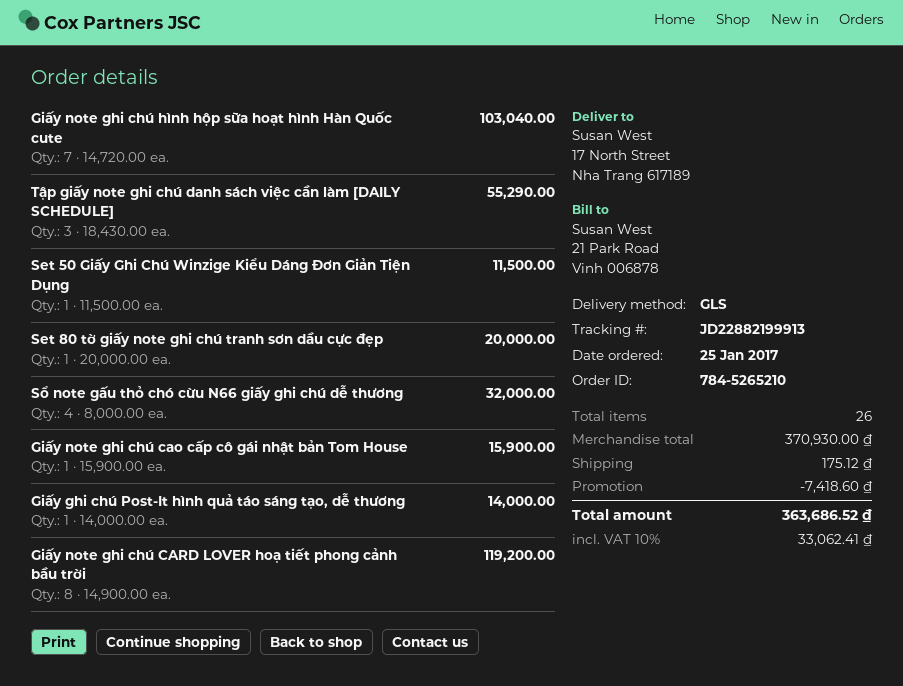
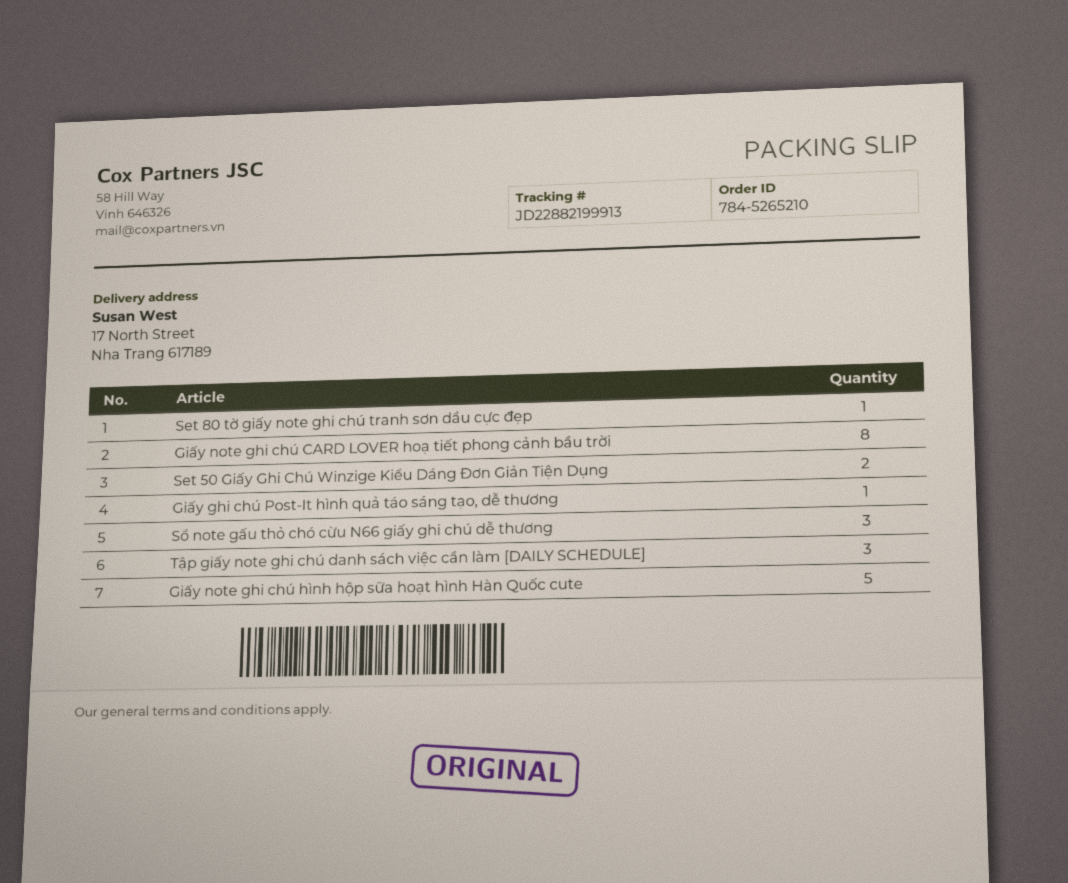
Giấy note ghi chú hình hộp sữa hoạt hình Hàn Quốc cute: 7 -> 5
Set 50 Giấy Ghi Chú Winzige Kiểu Dáng Đơn Giản Tiện Dụng: 1 -> 2
Sổ note gấu thỏ chó cừu N66 giấy ghi chú dễ thương: 4 -> 3
Giấy note ghi chú cao cấp cô gái nhật bản Tom House: 1 -> none

